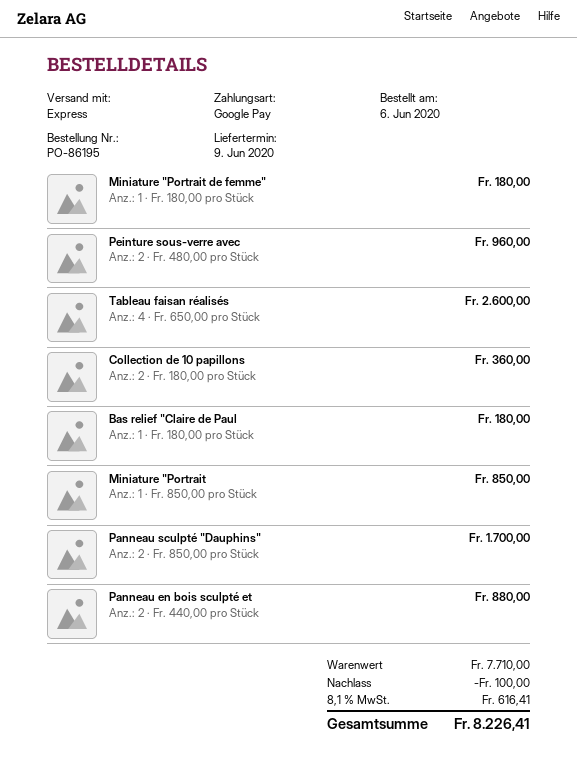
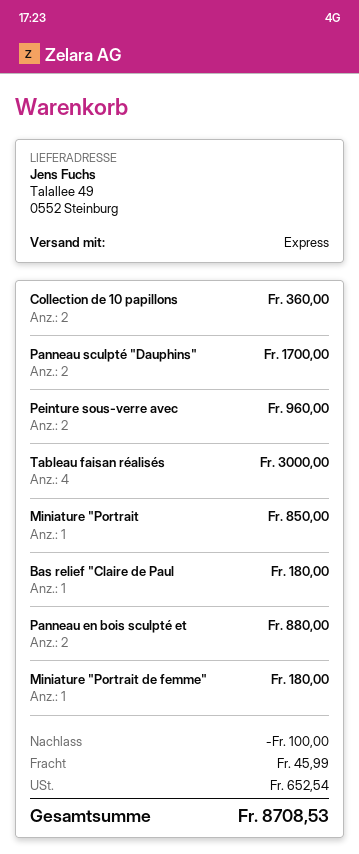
Tableau faisan réalisés: 4 for 2600.00 -> 4 for 3000.00
shipping: none -> 45.99
tax: 616.41 -> 652.54
total: 8226.41 -> 8708.53

